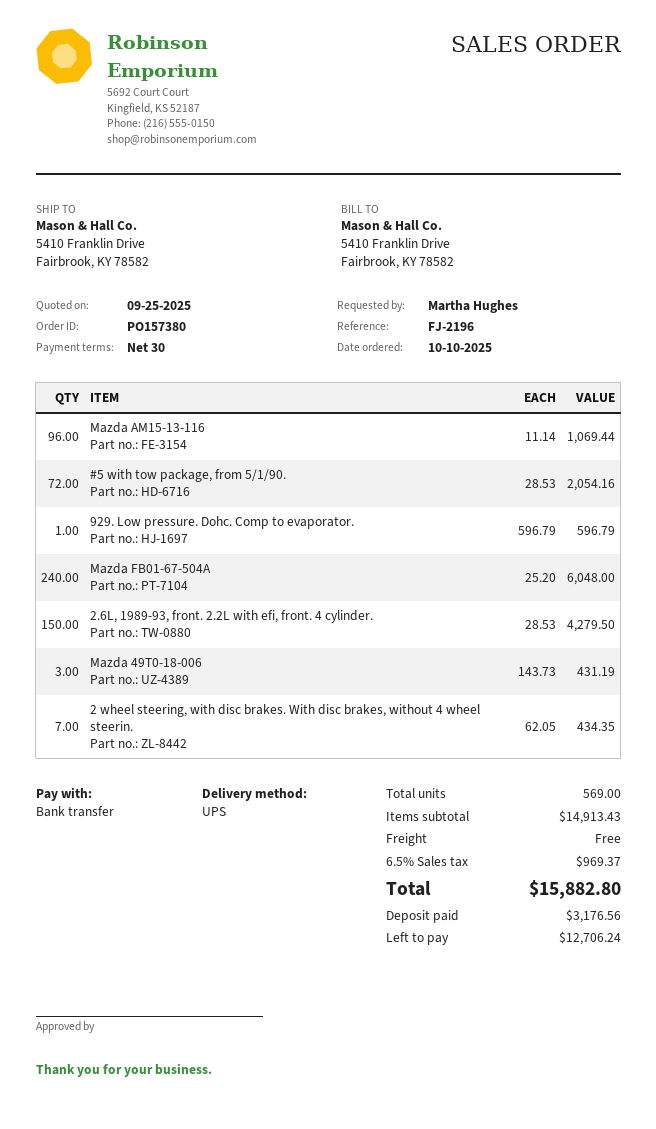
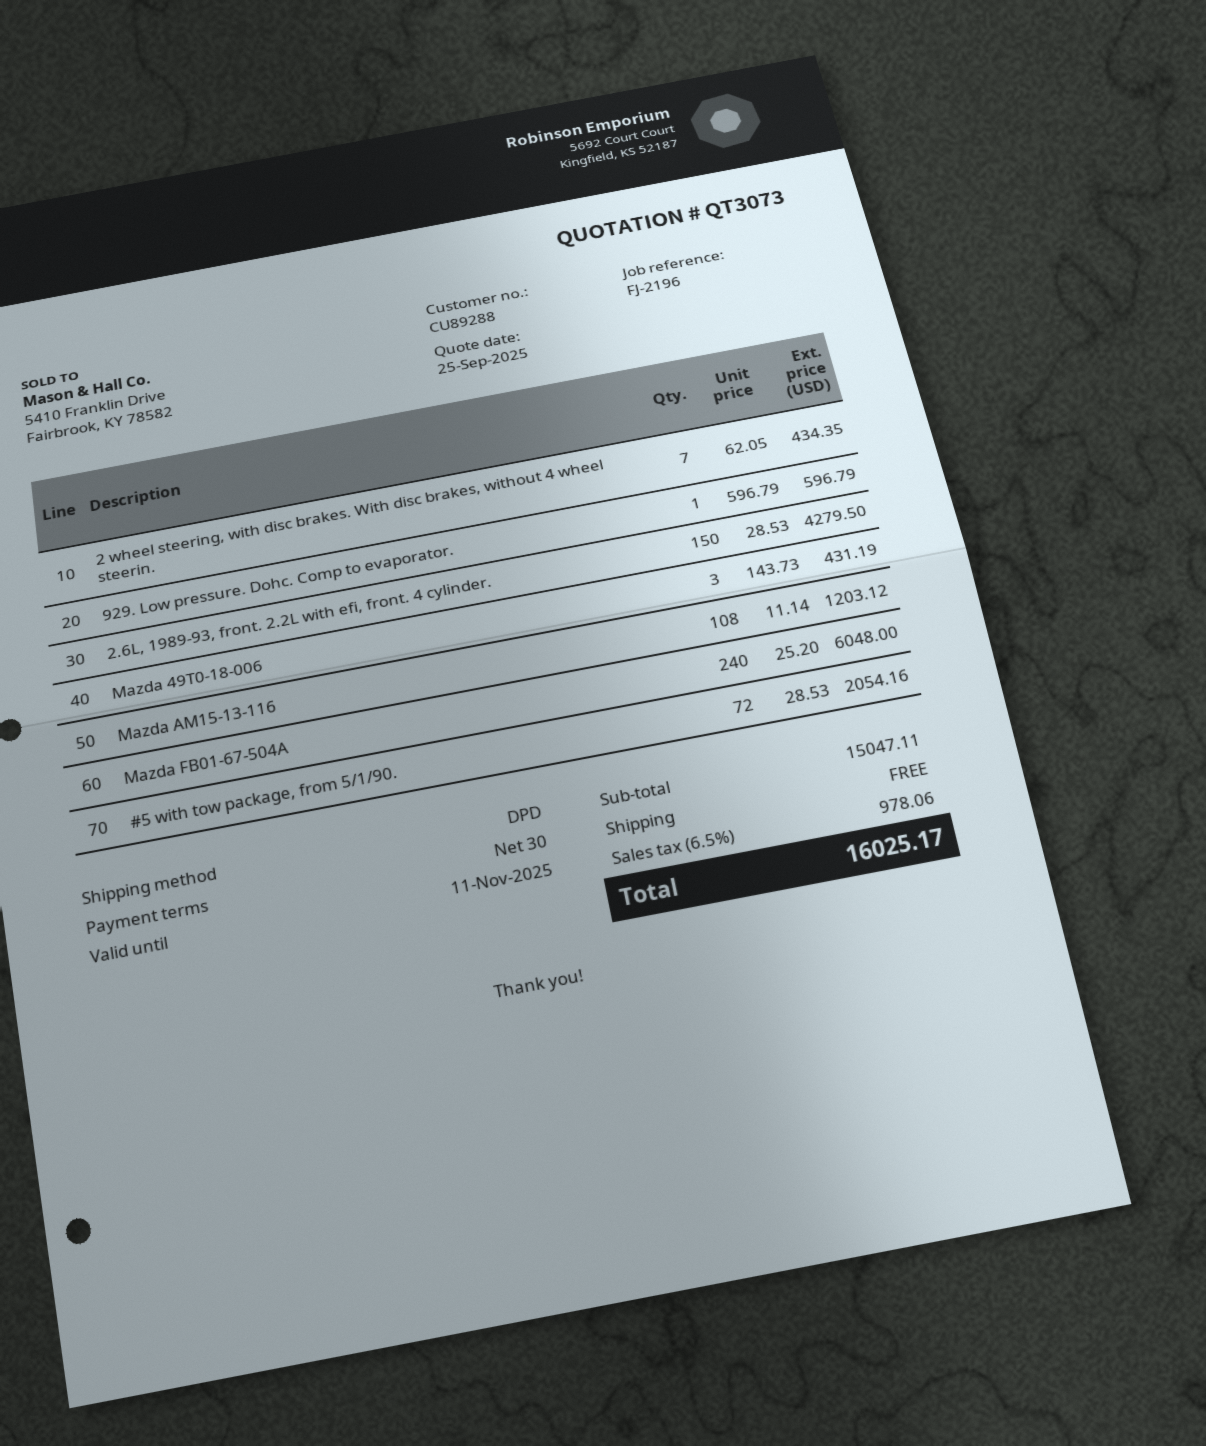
shipping method: UPS -> DPD
Mazda AM15-13-116: 96 x 11.14 = 1069.44 -> 108 x 11.14 = 1203.12
subtotal: 14913.43 -> 15047.11
tax: 6.5% = 969.37 -> 6.5% = 978.06
total: 15882.80 -> 16025.17

